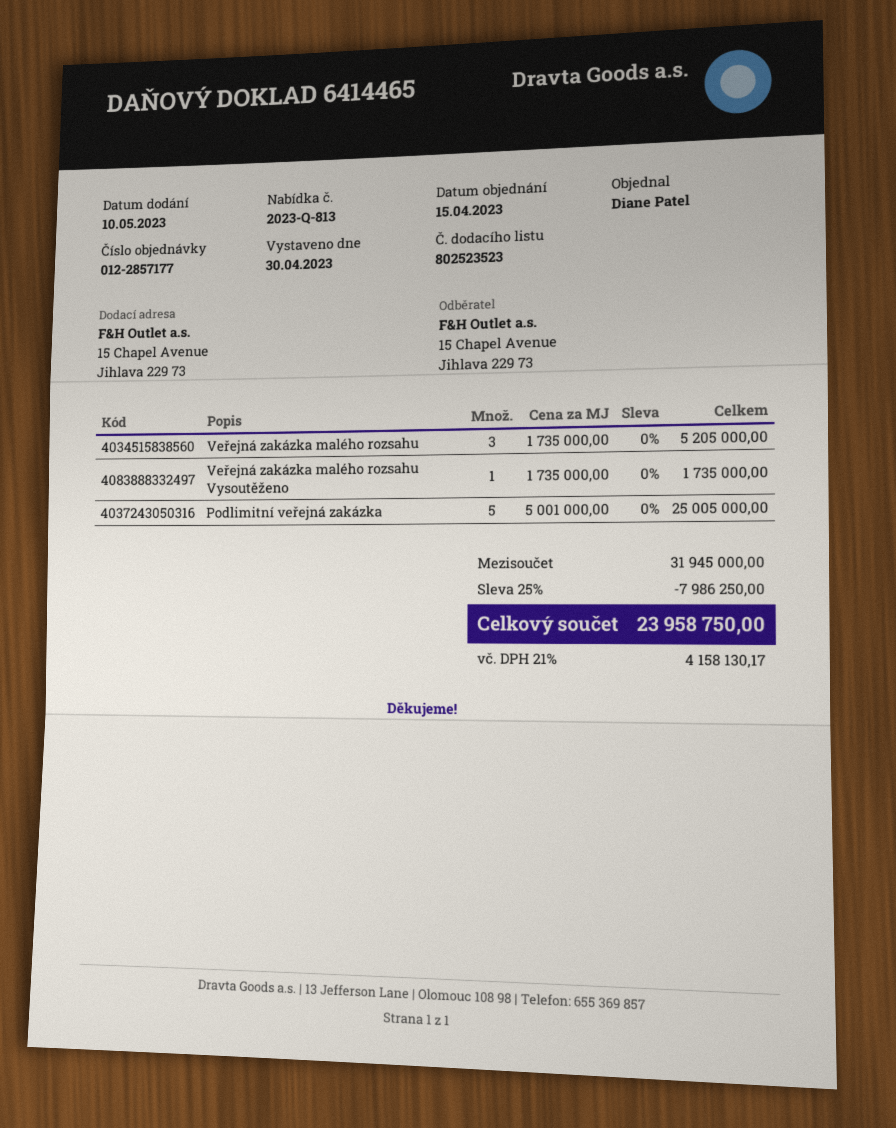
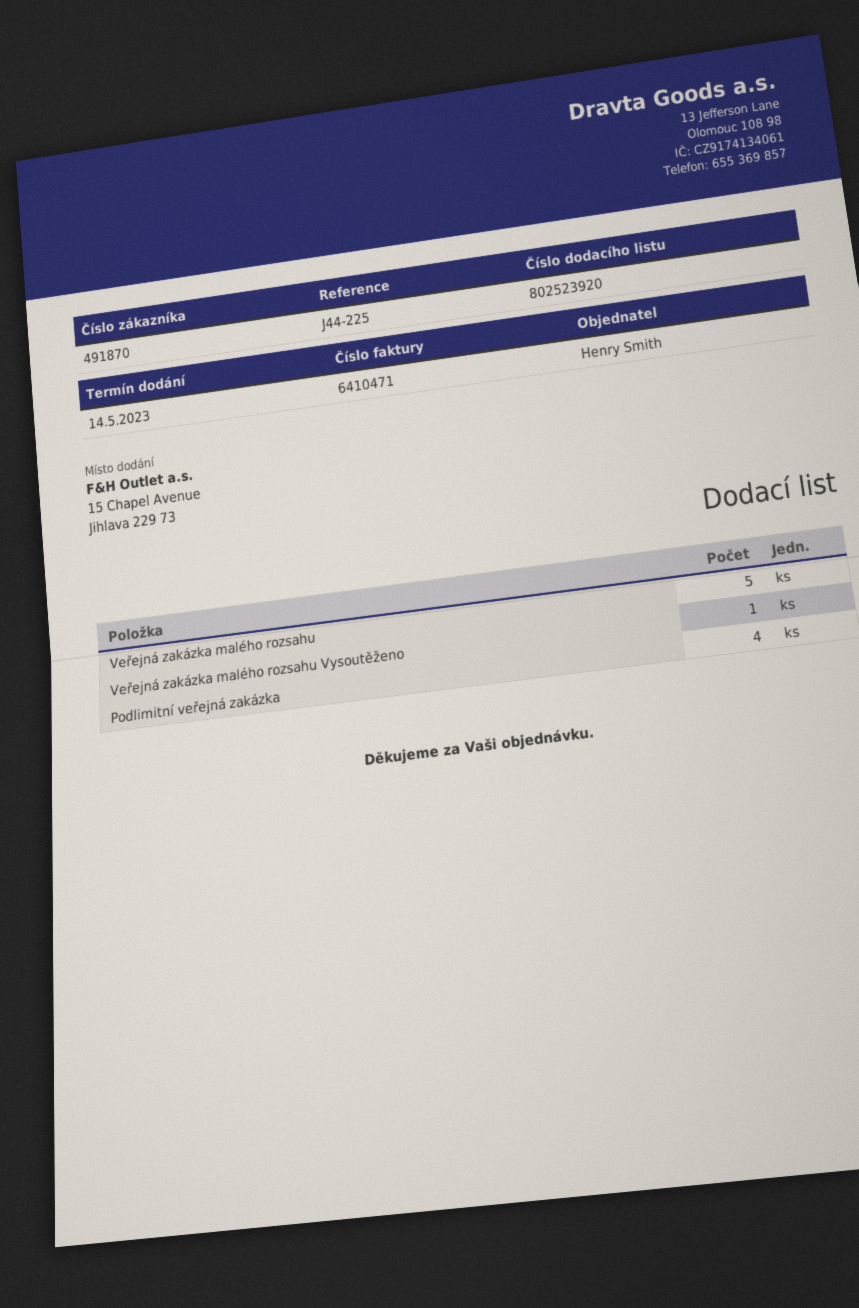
delivery note number: 802523523 -> 802523920
delivery date: 2023-05-10 -> 2023-05-14
invoice number: 6414465 -> 6410471
ordered by: Diane Patel -> Henry Smith
Veřejná zakázka malého rozsahu: 3 -> 5
Podlimitní veřejná zakázka: 5 -> 4

